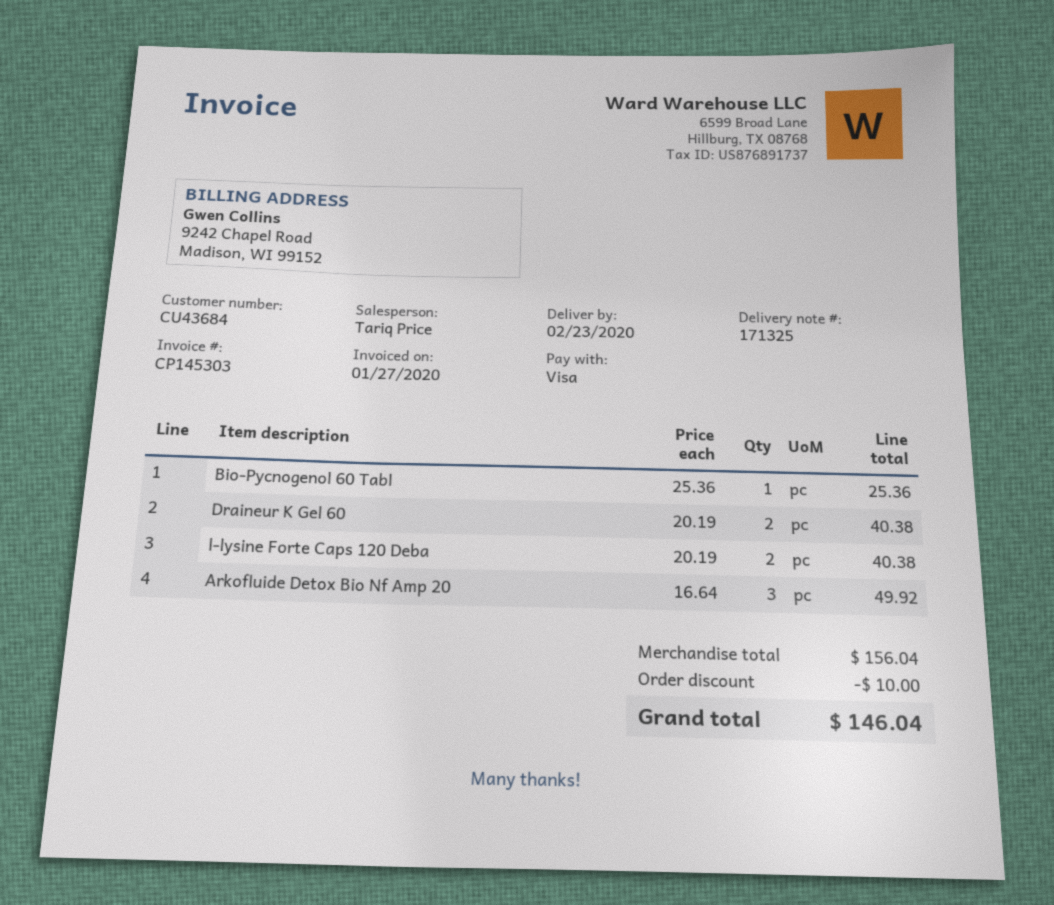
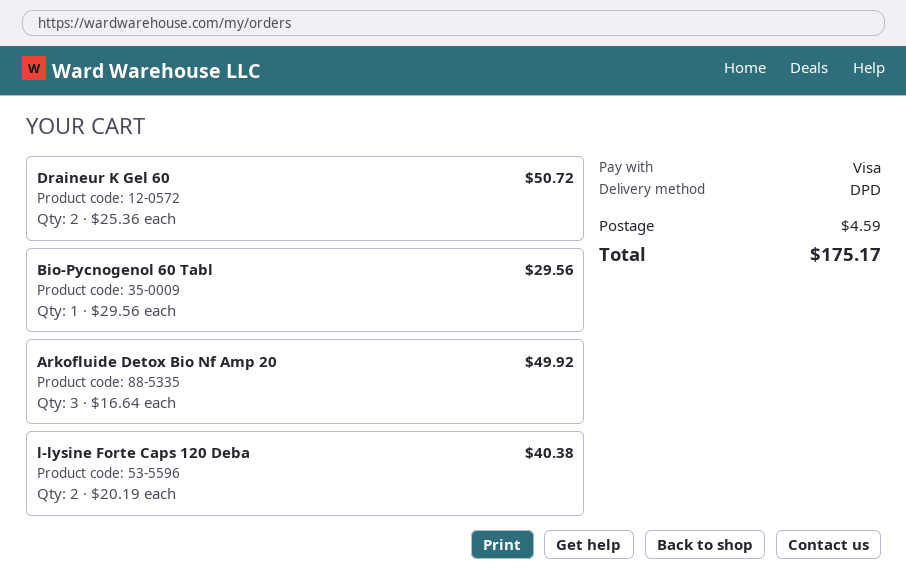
Bio-Pycnogenol 60 Tabl: 1 x 25.36 = 25.36 -> 1 x 29.56 = 29.56
Draineur K Gel 60: 2 x 20.19 = 40.38 -> 2 x 25.36 = 50.72
discount: 10.00 -> none
shipping: none -> 4.59
total: 146.04 -> 175.17

